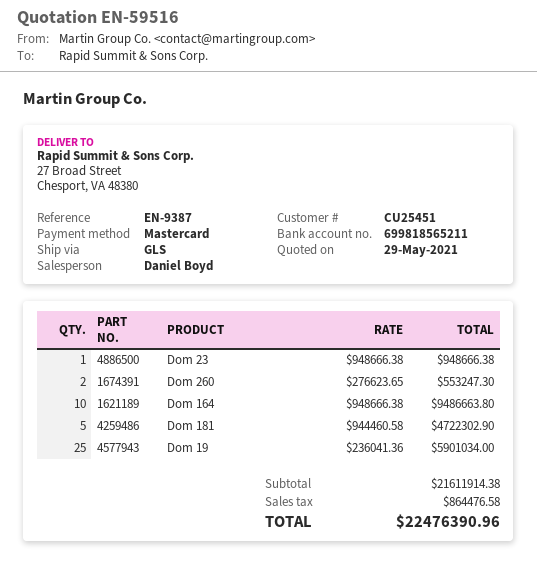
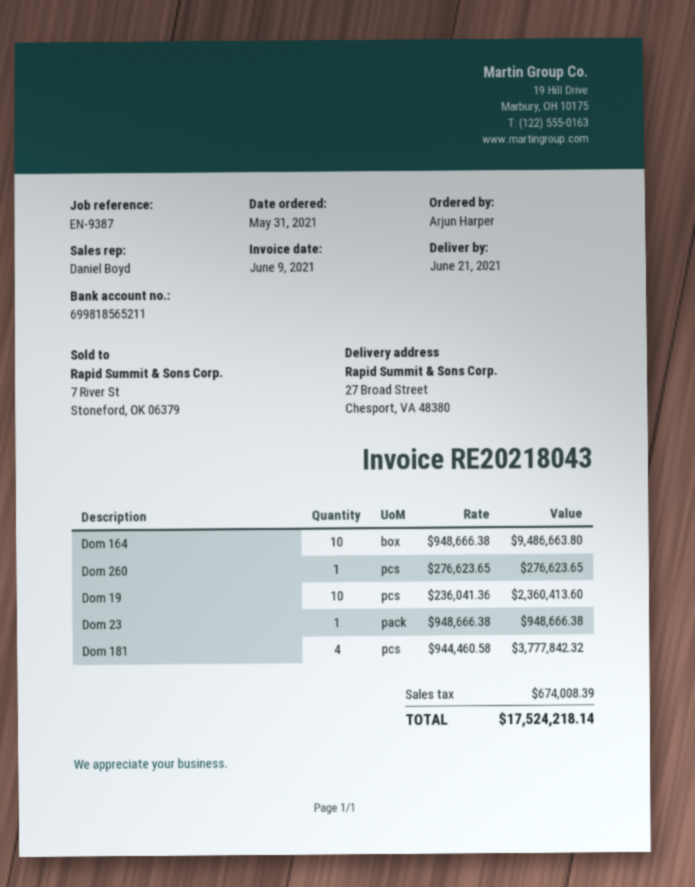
Dom 260: 2 x 276623.65 = 553247.30 -> 1 x 276623.65 = 276623.65
Dom 181: 5 x 944460.58 = 4722302.90 -> 4 x 944460.58 = 3777842.32
Dom 19: 25 x 236041.36 = 5901034.00 -> 10 x 236041.36 = 2360413.60
tax: 864476.58 -> 674008.39
total: 22476390.96 -> 17524218.14

